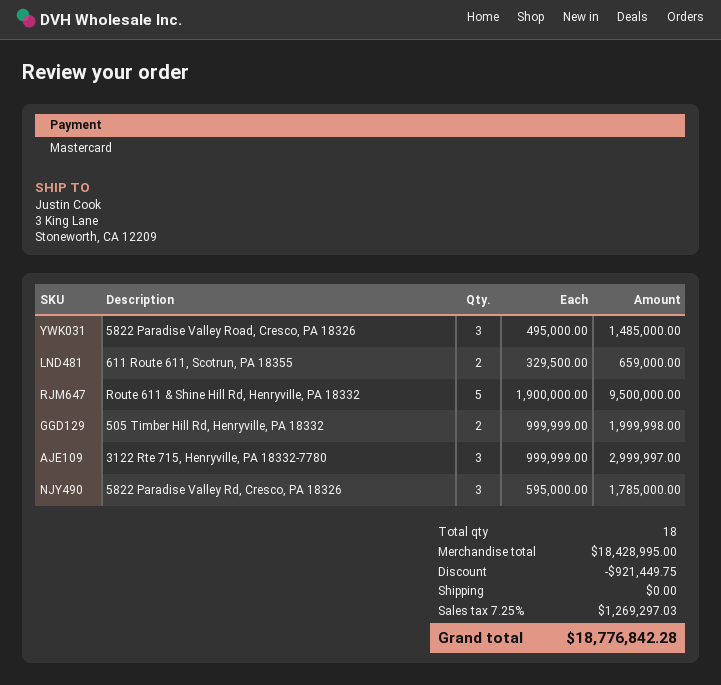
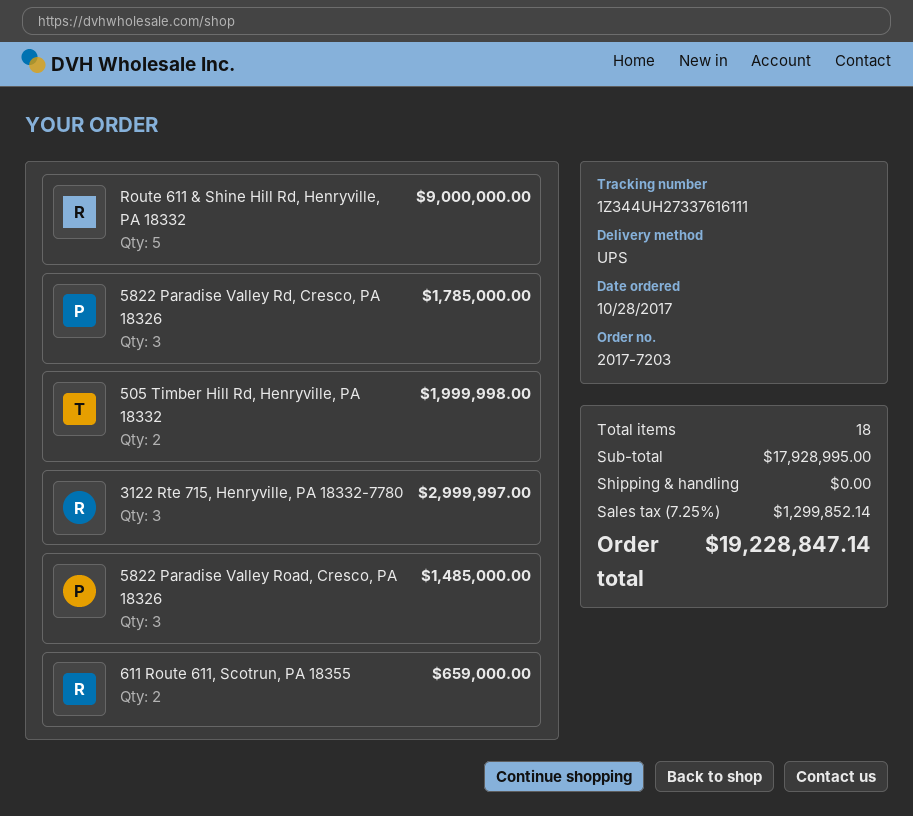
Route 611 & Shine Hill Rd, Henryville, PA 18332: 5 for 9500000.00 -> 5 for 9000000.00
subtotal: 18428995.00 -> 17928995.00
discount: 921449.75 -> none
tax: 7.25% = 1269297.03 -> 7.25% = 1299852.14
total: 18776842.28 -> 19228847.14

